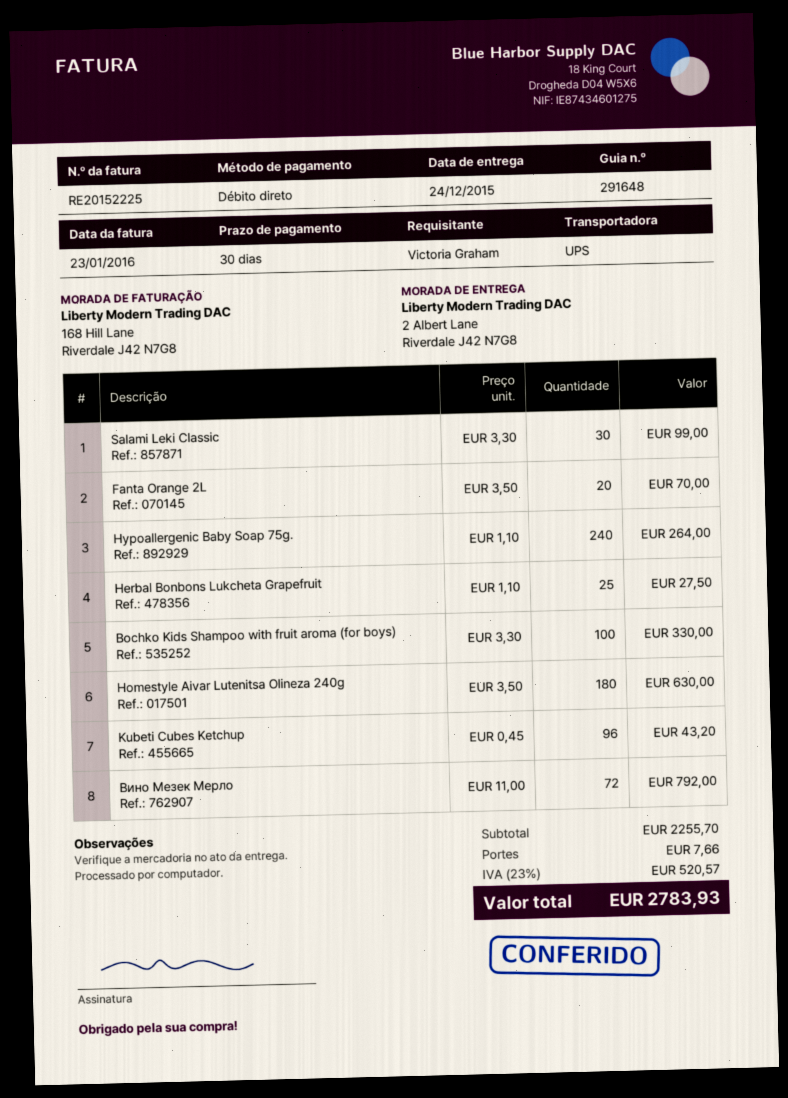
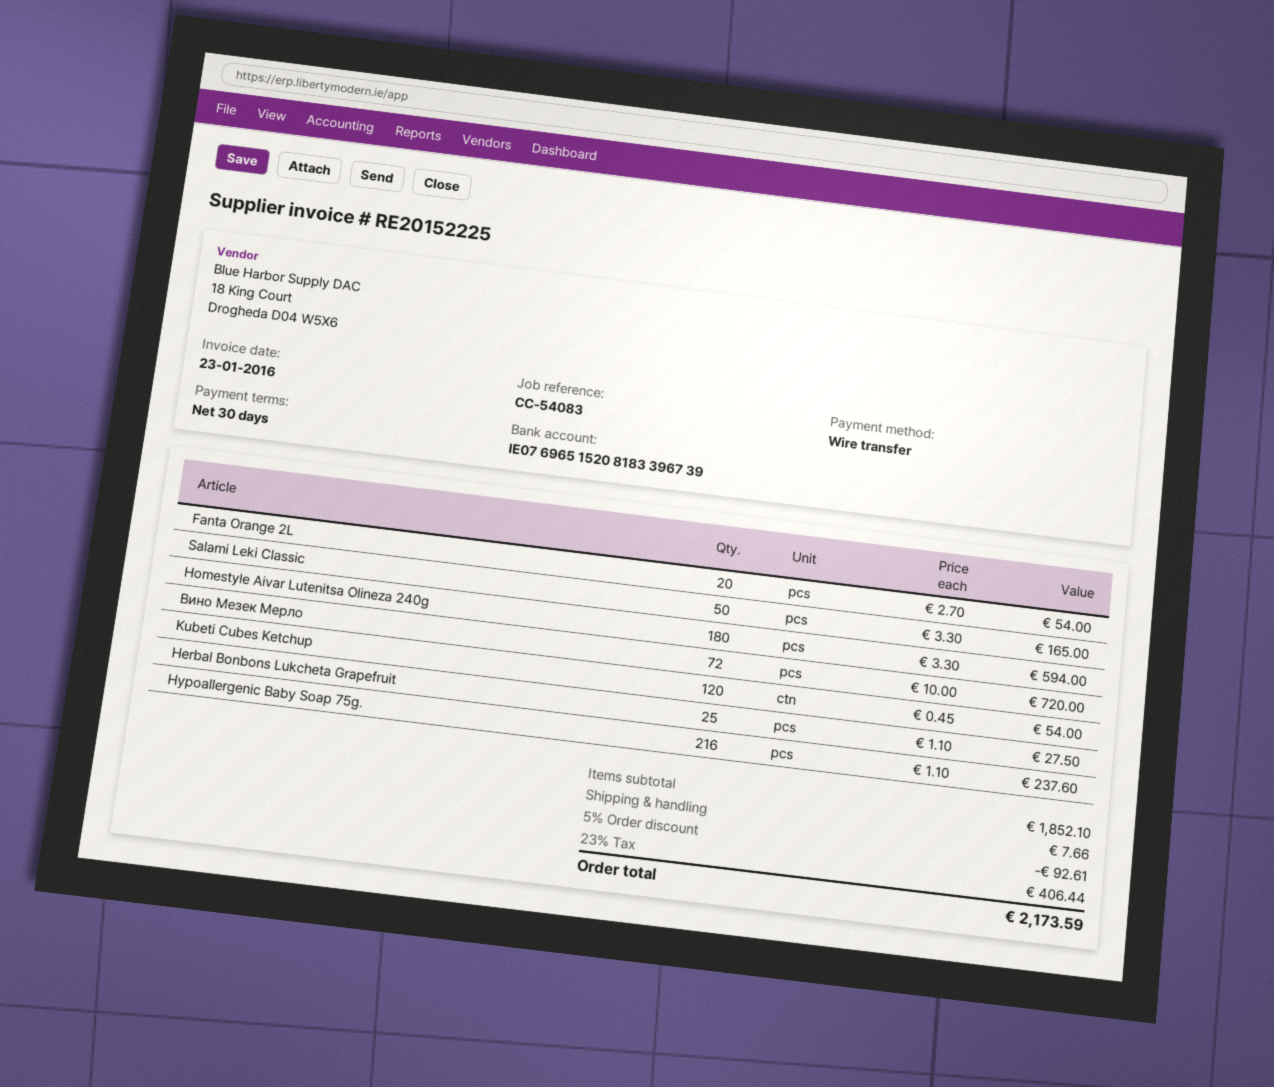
payment method: direct debit -> bank transfer
Salami Leki Classic: 30 x 3.30 = 99.00 -> 50 x 3.30 = 165.00
Fanta Orange 2L: 20 x 3.50 = 70.00 -> 20 x 2.70 = 54.00
Hypoallergenic Baby Soap 75g.: 240 x 1.10 = 264.00 -> 216 x 1.10 = 237.60
Bochko Kids Shampoo with fruit aroma (for boys): 100 x 3.30 = 330.00 -> none
Homestyle Aivar Lutenitsa Olineza 240g: 180 x 3.50 = 630.00 -> 180 x 3.30 = 594.00
Kubeti Cubes Ketchup: 96 x 0.45 = 43.20 -> 120 x 0.45 = 54.00
Вино Мезек Мерло: 72 x 11.00 = 792.00 -> 72 x 10.00 = 720.00
subtotal: 2255.70 -> 1852.10
discount: none -> 5% = 92.61
tax: 23% = 520.57 -> 23% = 406.44
total: 2783.93 -> 2173.59

